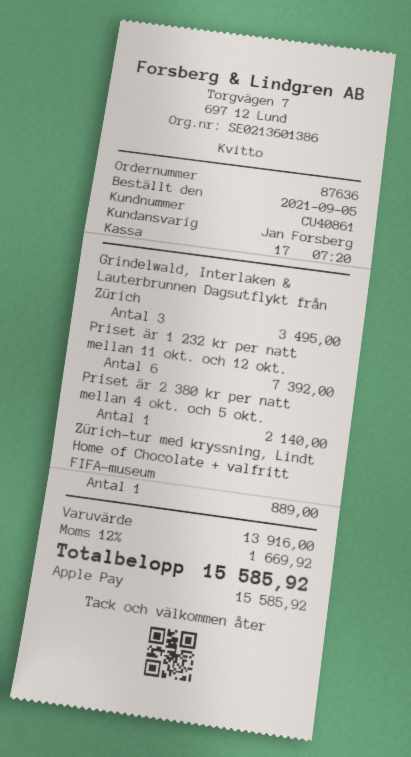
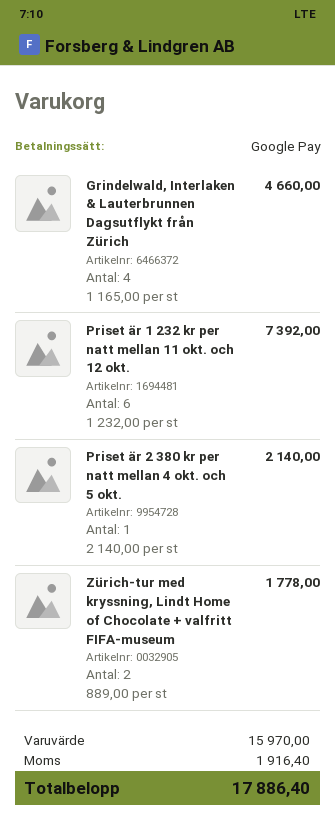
payment method: Apple Pay -> Google Pay
Grindelwald, Interlaken & Lauterbrunnen Dagsutflykt från Zürich: 3 for 3495.00 -> 4 for 4660.00
Zürich-tur med kryssning, Lindt Home of Chocolate + valfritt FIFA-museum: 1 for 889.00 -> 2 for 1778.00
subtotal: 13916.00 -> 15970.00
tax: 1669.92 -> 1916.40
total: 15585.92 -> 17886.40

